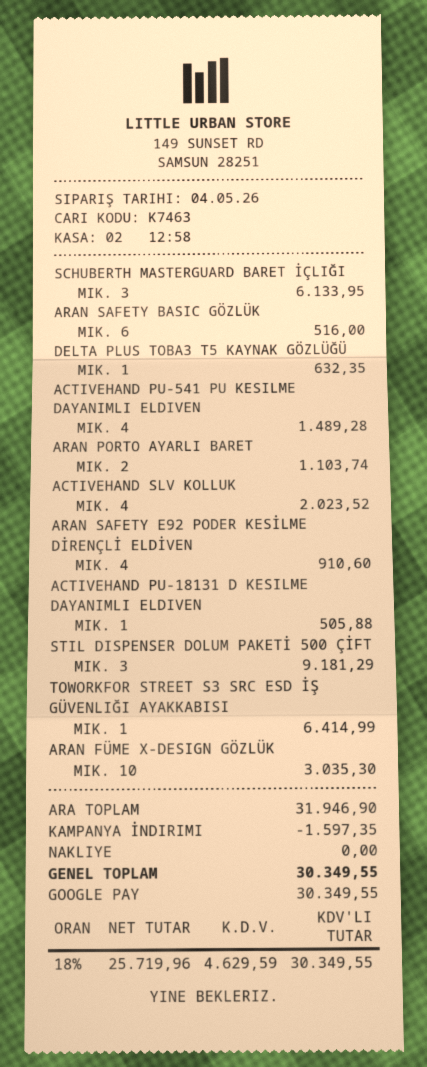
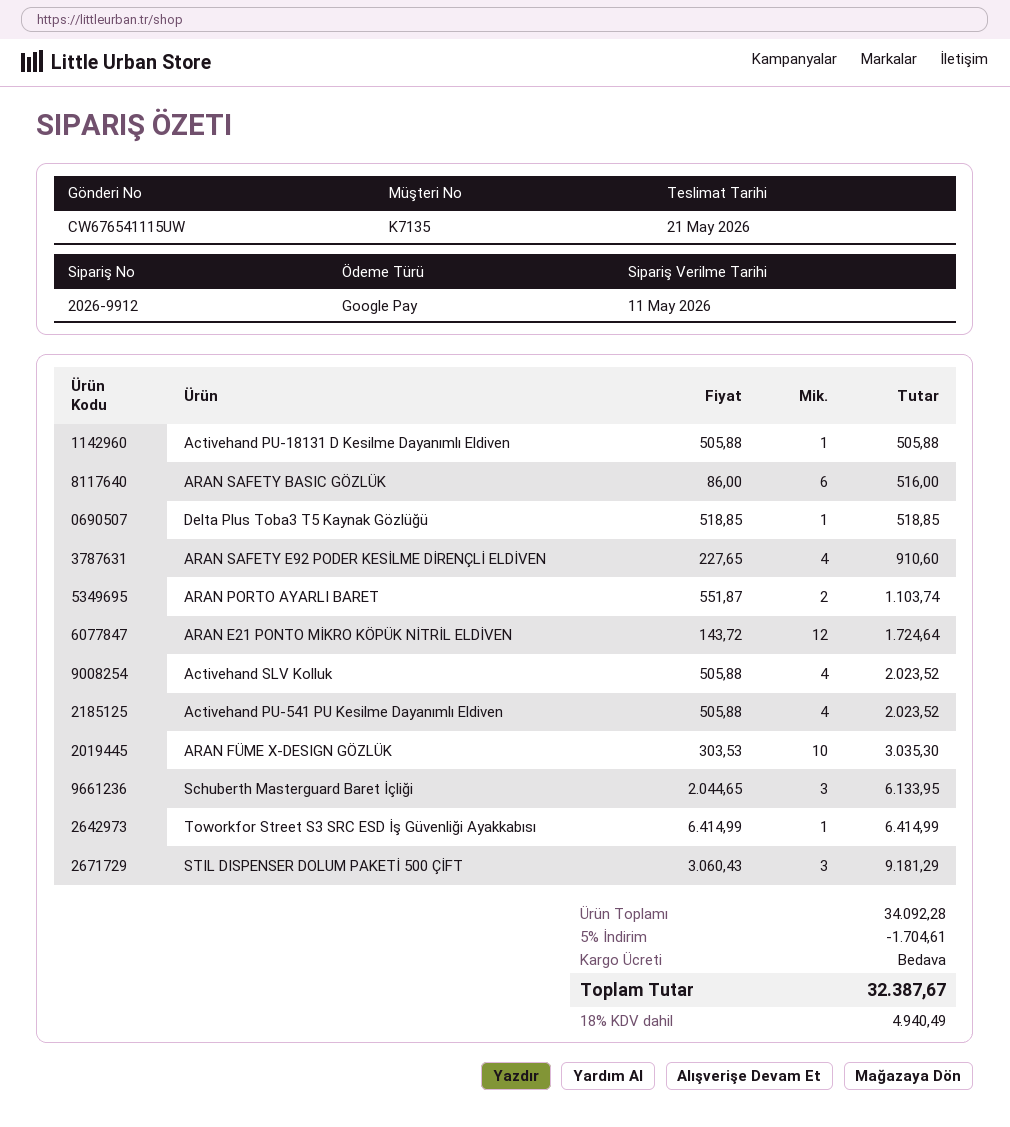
order date: 2026-05-04 -> 2026-05-11
customer number: K7463 -> K7135
DELTA PLUS TOBA3 T5 KAYNAK GÖZLÜĞÜ: 1 for 632.35 -> 1 for 518.85
ACTIVEHAND PU-541 PU KESILME DAYANIMLI ELDIVEN: 4 for 1489.28 -> 4 for 2023.52
ARAN E21 PONTO MİKRO KÖPÜK NİTRİL ELDİVEN: none -> 12 for 1724.64
subtotal: 31946.90 -> 34092.28
discount: 1597.35 -> 1704.61
tax: 18% = 4629.59 -> 18% = 4940.49
total: 30349.55 -> 32387.67

